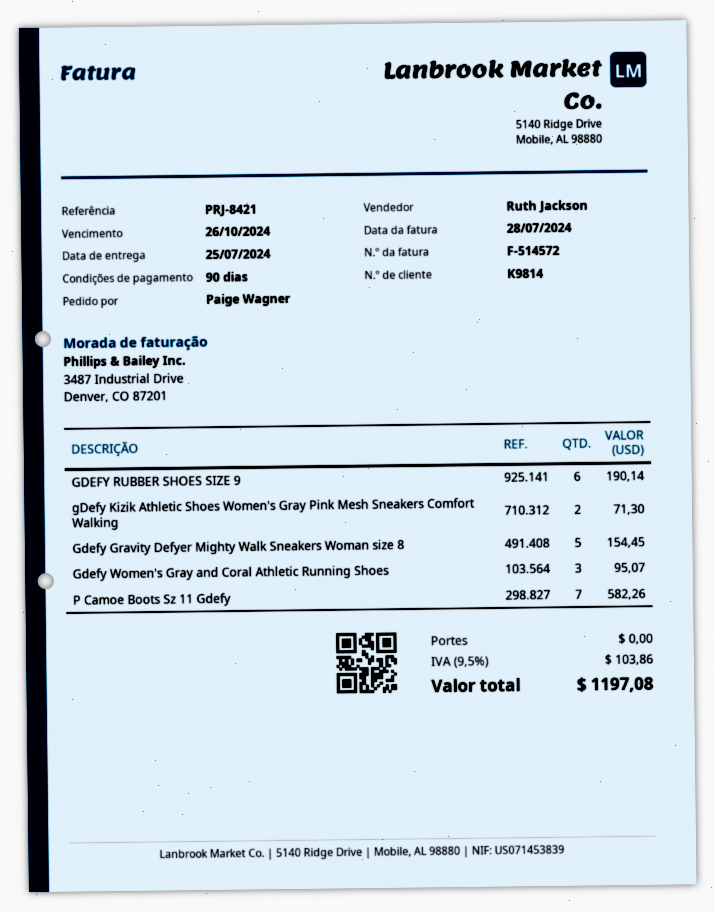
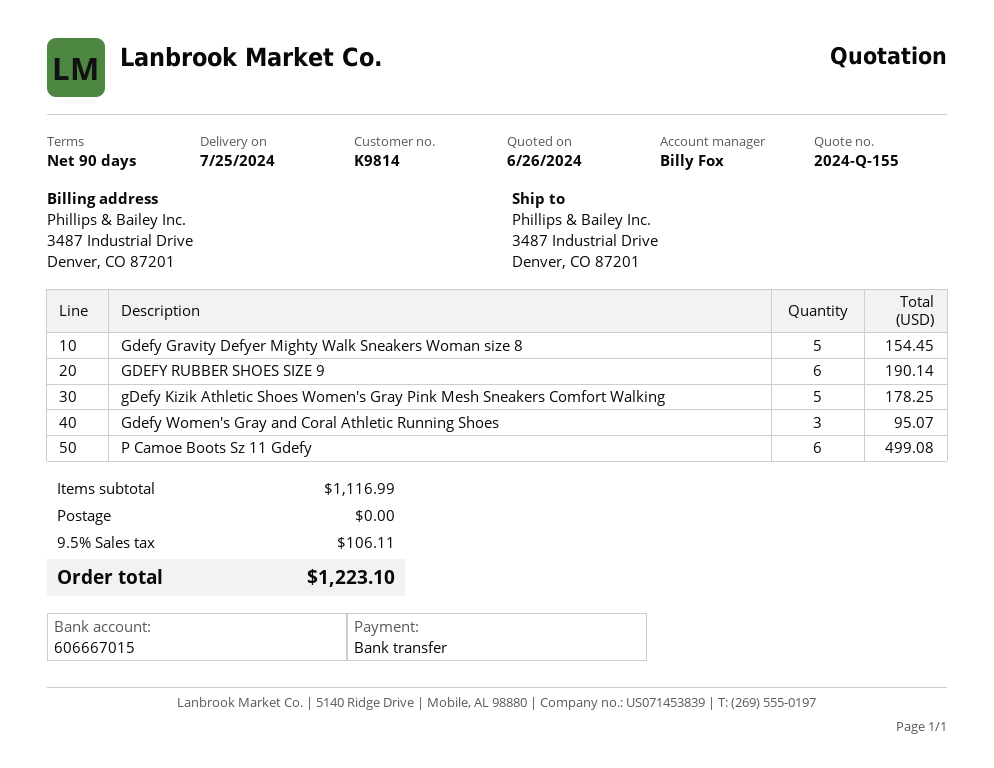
sales rep: Ruth Jackson -> Billy Fox
gDefy Kizik Athletic Shoes Women's Gray Pink Mesh Sneakers Comfort Walking: 2 for 71.30 -> 5 for 178.25
P Camoe Boots Sz 11 Gdefy: 7 for 582.26 -> 6 for 499.08
tax: 9.5% = 103.86 -> 9.5% = 106.11
total: 1197.08 -> 1223.10

